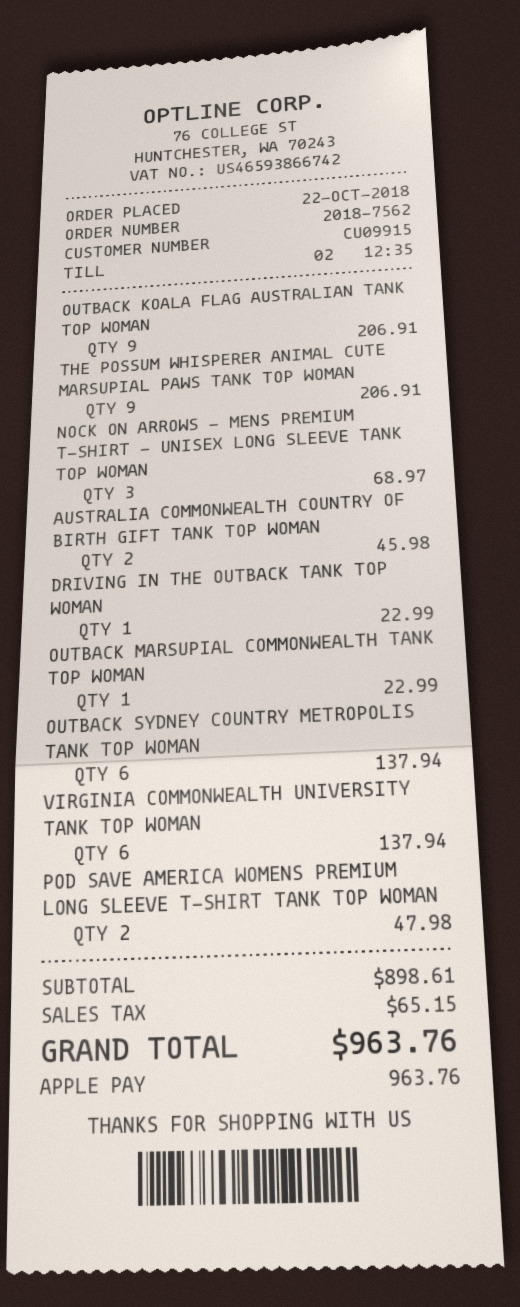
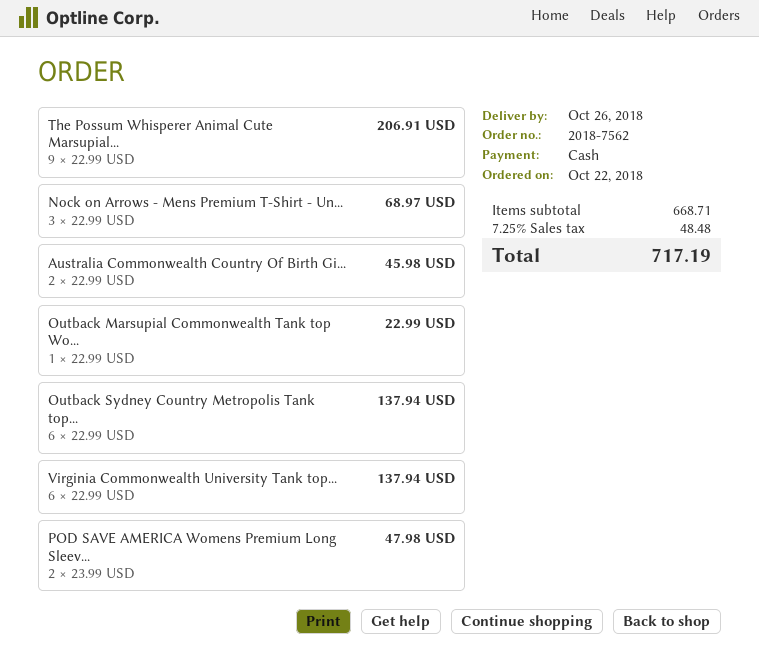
payment method: Apple Pay -> cash
OUTBACK KOALA FLAG AUSTRALIAN TANK TOP WOMAN: 9 for 206.91 -> none
DRIVING IN THE OUTBACK TANK TOP WOMAN: 1 for 22.99 -> none
subtotal: 898.61 -> 668.71
tax: 65.15 -> 48.48
total: 963.76 -> 717.19

